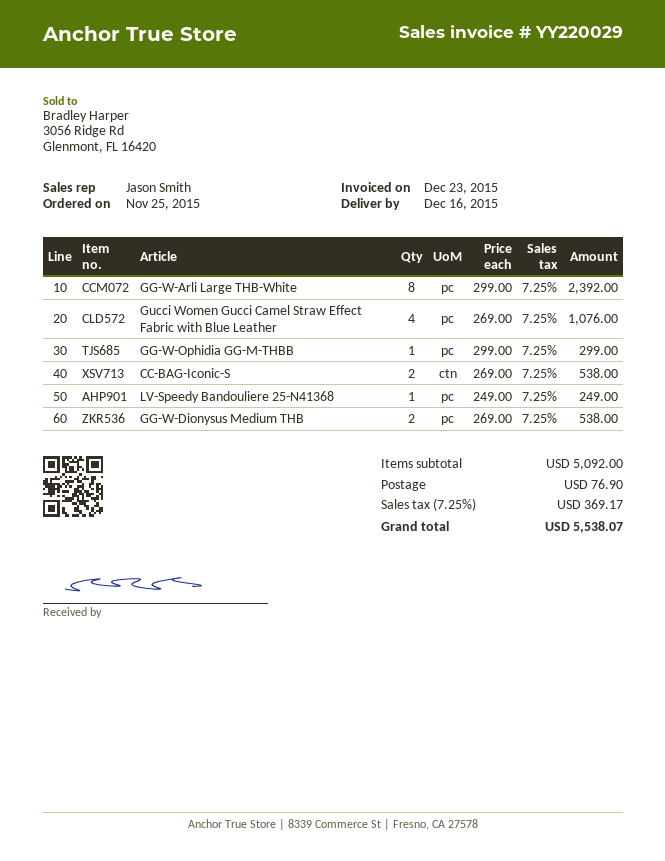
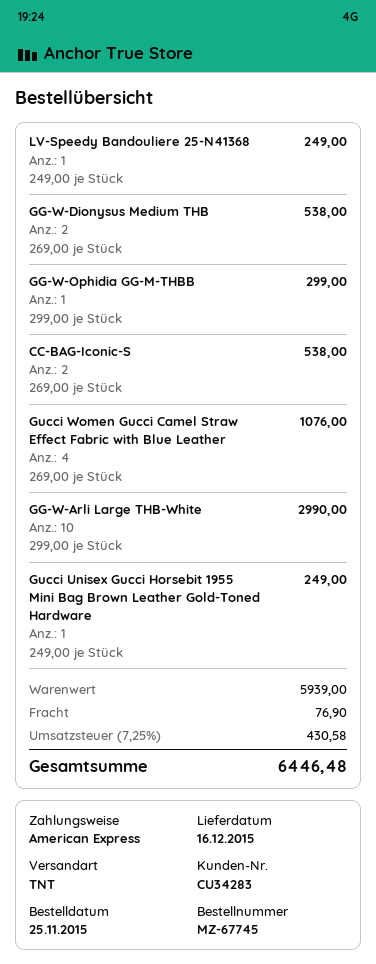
GG-W-Arli Large THB-White: 8 x 299.00 = 2392.00 -> 10 x 299.00 = 2990.00
Gucci Unisex Gucci Horsebit 1955 Mini Bag Brown Leather Gold-Toned Hardware: none -> 1 x 249.00 = 249.00
subtotal: 5092.00 -> 5939.00
tax: 7.25% = 369.17 -> 7.25% = 430.58
total: 5538.07 -> 6446.48

